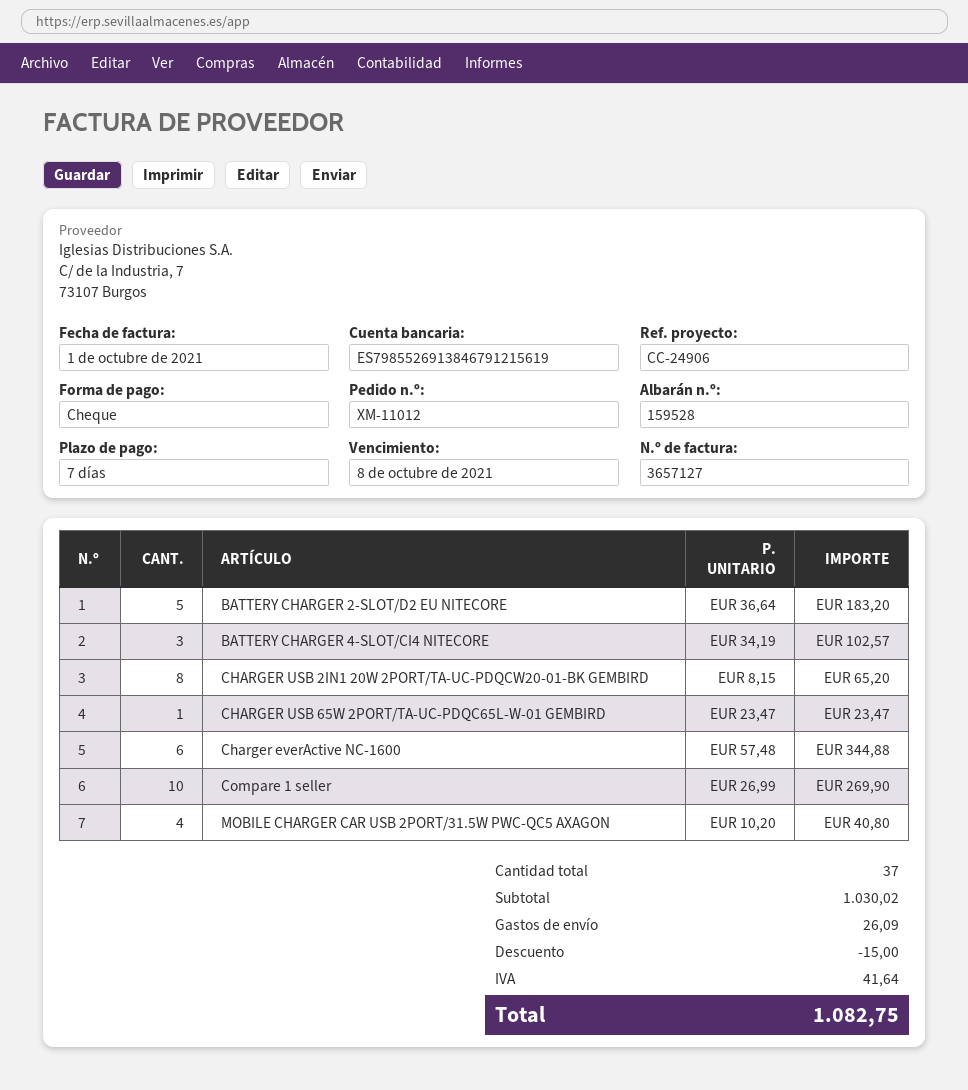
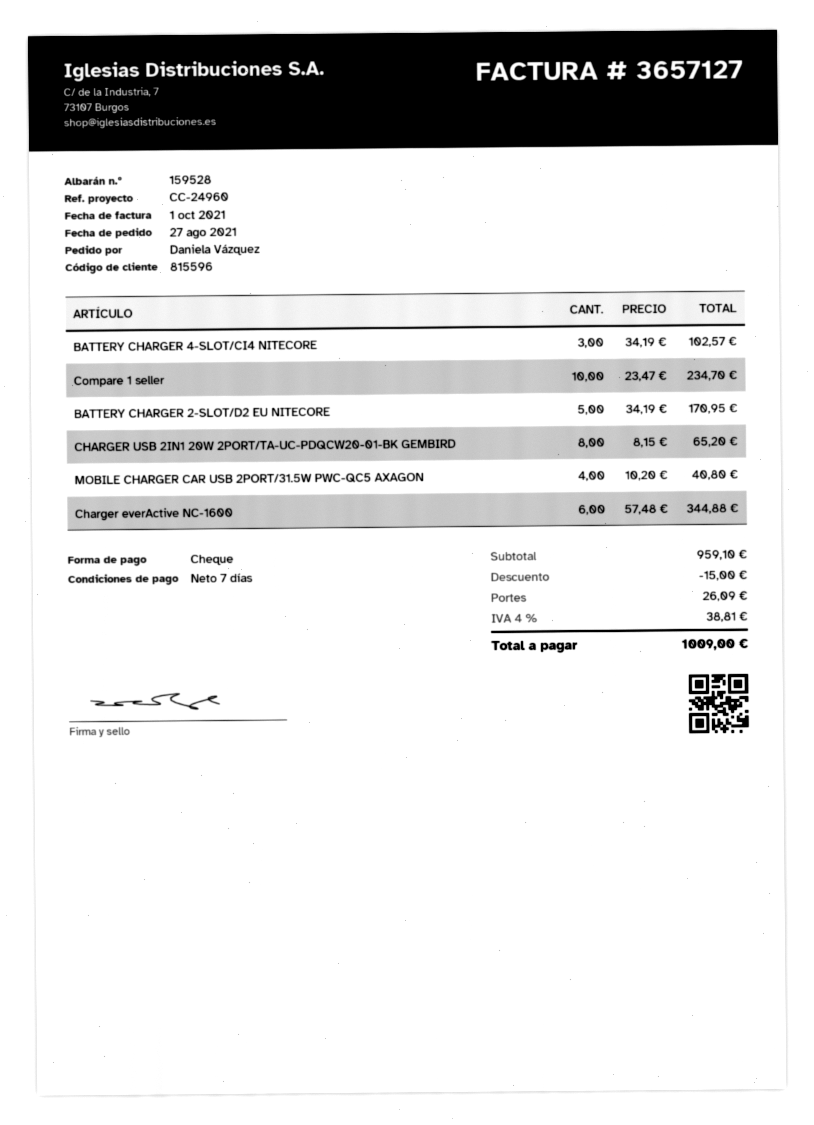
reference: CC-24906 -> CC-24960
BATTERY CHARGER 2-SLOT/D2 EU NITECORE: 5 x 36.64 = 183.20 -> 5 x 34.19 = 170.95
CHARGER USB 65W 2PORT/TA-UC-PDQC65L-W-01 GEMBIRD: 1 x 23.47 = 23.47 -> none
Compare 1 seller: 10 x 26.99 = 269.90 -> 10 x 23.47 = 234.70
subtotal: 1030.02 -> 959.10
tax: 41.64 -> 38.81
total: 1082.75 -> 1009.00

